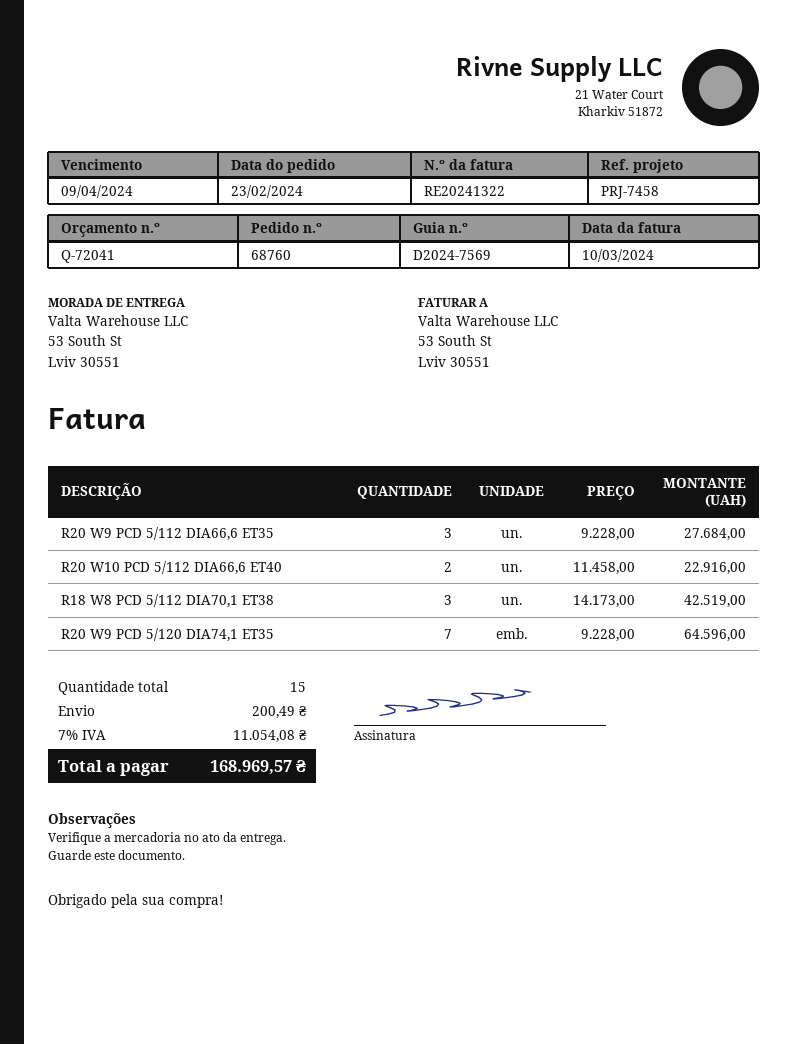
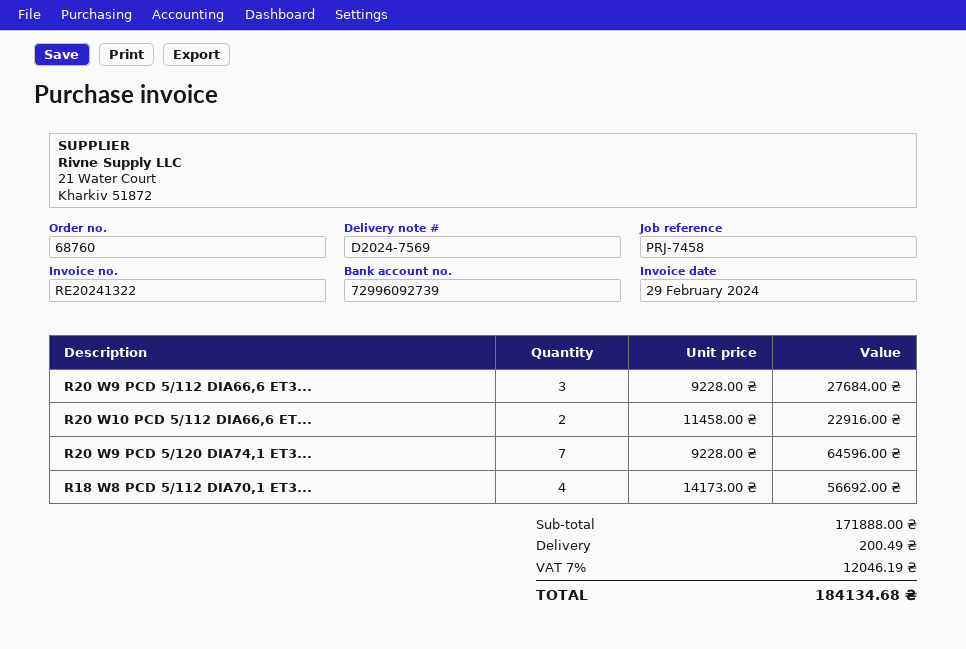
invoice date: 2024-03-10 -> 2024-02-29
R18 W8 PCD 5/112 DIA70,1 ET38: 3 x 14173.00 = 42519.00 -> 4 x 14173.00 = 56692.00
tax: 7% = 11054.08 -> 7% = 12046.19
total: 168969.57 -> 184134.68

